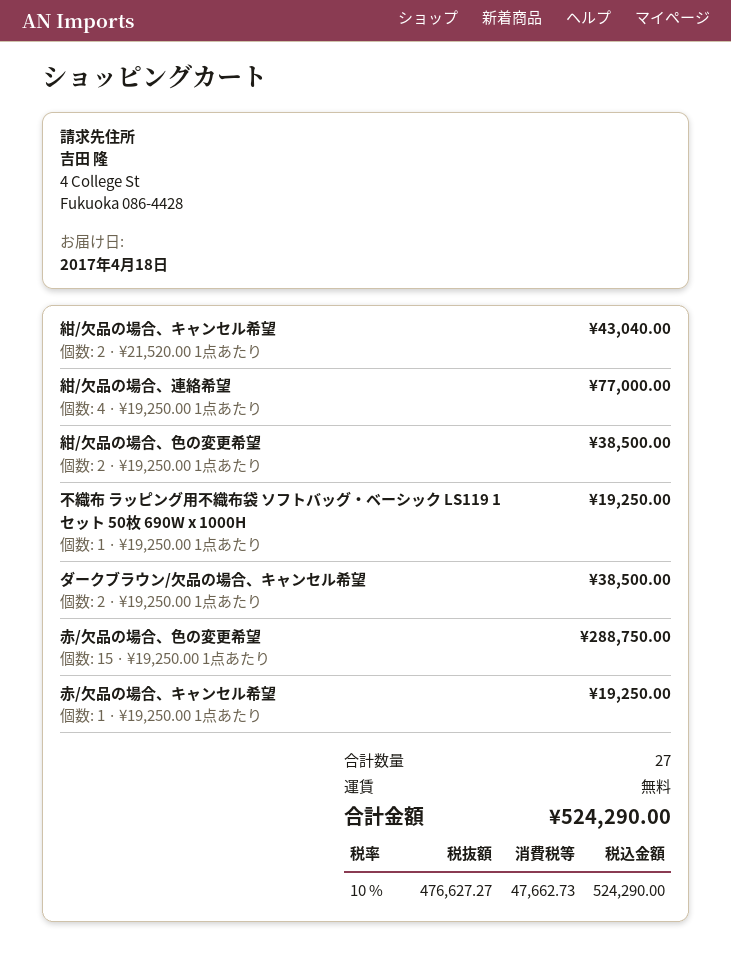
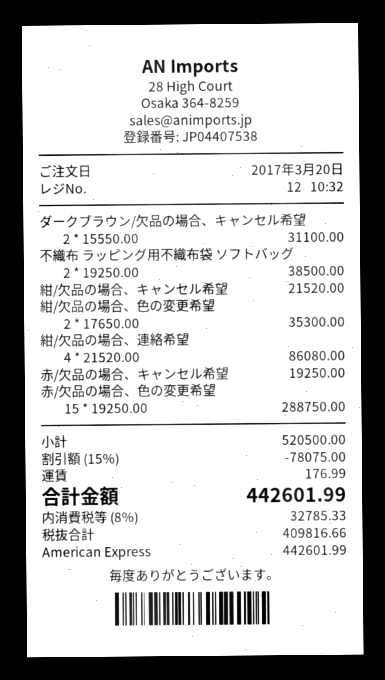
紺/欠品の場合、キャンセル希望: 2 x 21520.00 = 43040.00 -> 1 x 21520.00 = 21520.00
紺/欠品の場合、連絡希望: 4 x 19250.00 = 77000.00 -> 4 x 21520.00 = 86080.00
紺/欠品の場合、色の変更希望: 2 x 19250.00 = 38500.00 -> 2 x 17650.00 = 35300.00
不織布 ラッピング用不織布袋 ソフトバッグ・ベーシック LS119 1セット 50枚 690W x 1000H: 1 x 19250.00 = 19250.00 -> 2 x 19250.00 = 38500.00
ダークブラウン/欠品の場合、キャンセル希望: 2 x 19250.00 = 38500.00 -> 2 x 15550.00 = 31100.00
discount: none -> 15% = 78075.00
shipping: 0.00 -> 176.99
net: 476627.27 -> 409816.66
tax: 10% = 47662.73 -> 8% = 32785.33
total: 524290.00 -> 442601.99

